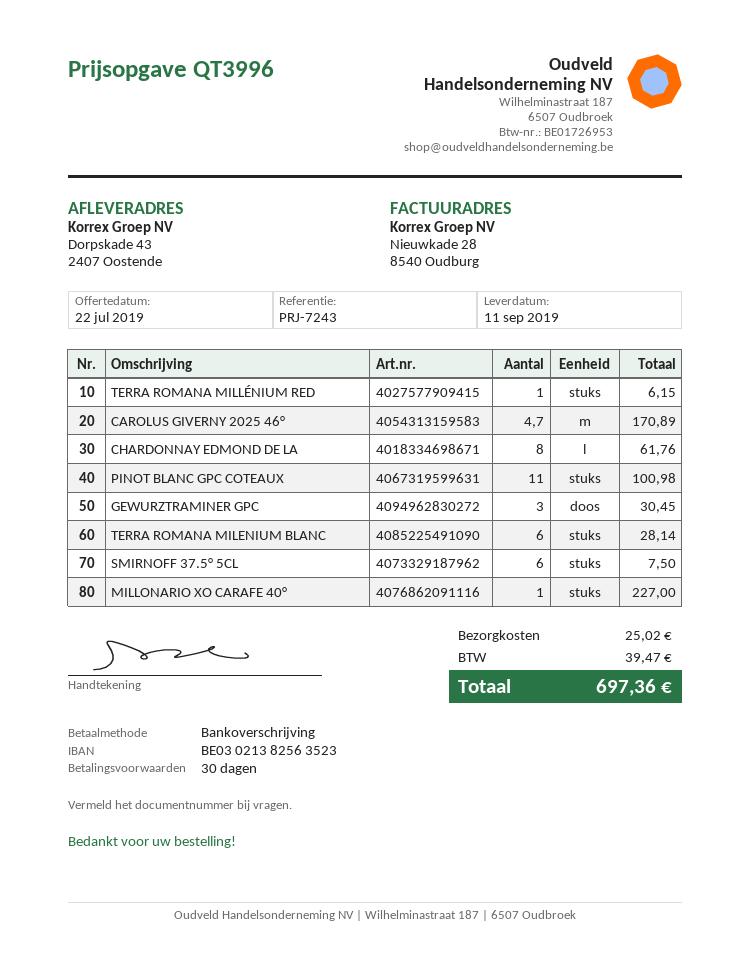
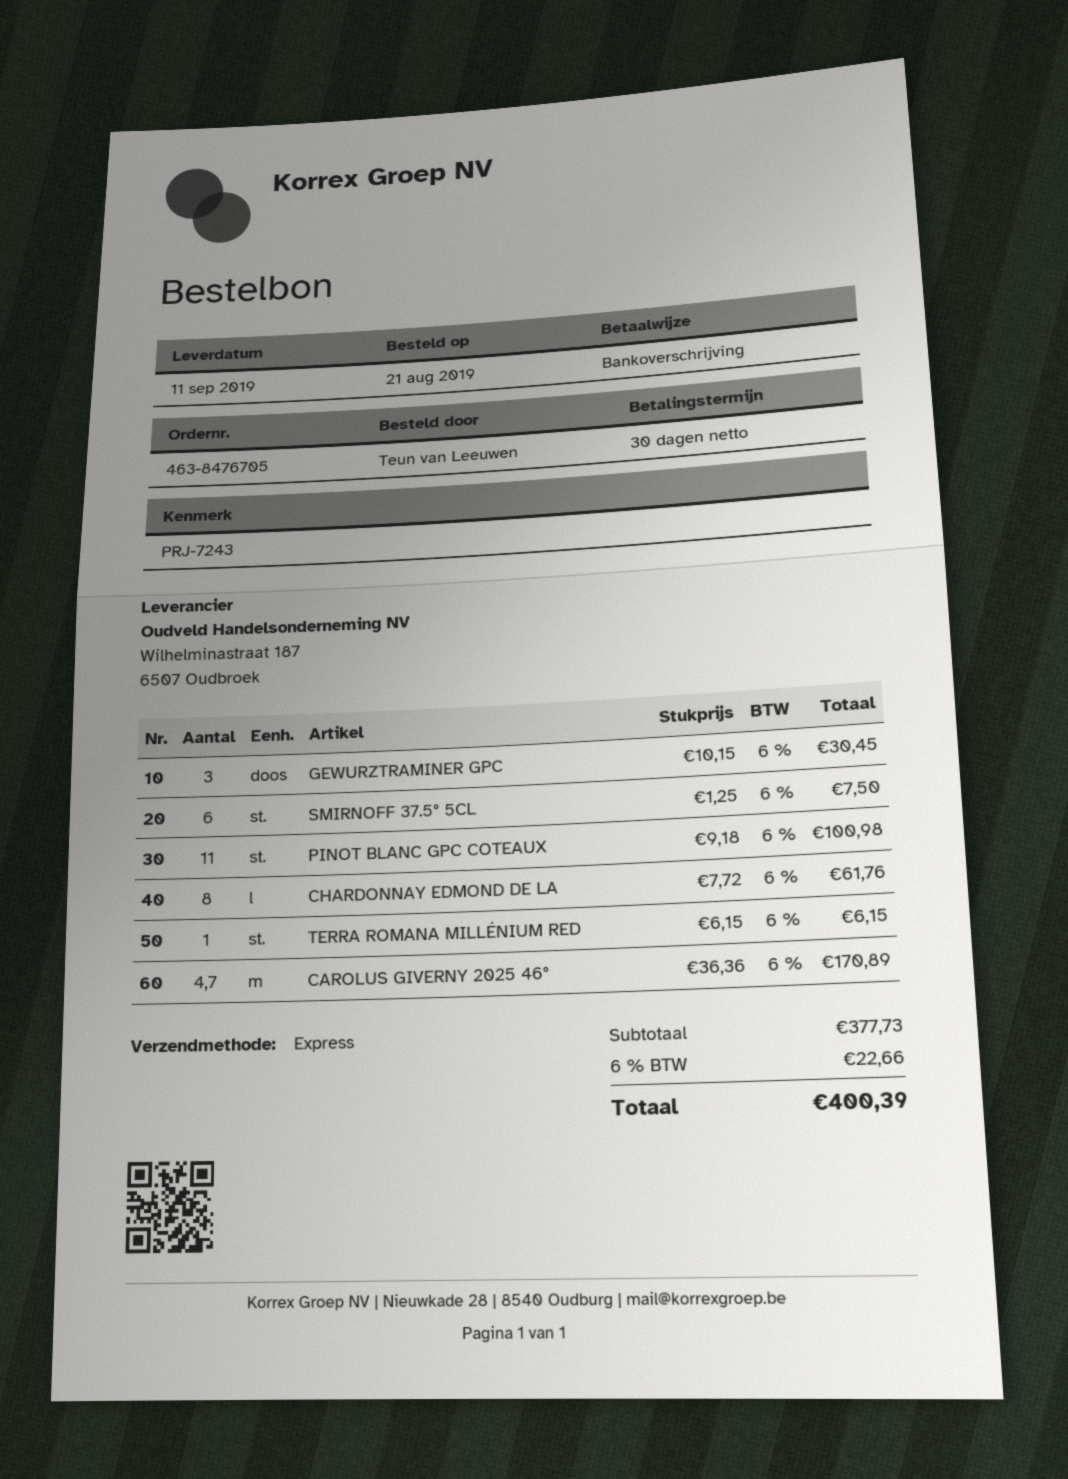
TERRA ROMANA MILENIUM BLANC: 6 for 28.14 -> none
MILLONARIO XO CARAFE 40°: 1 for 227.00 -> none
shipping: 25.02 -> none
tax: 39.47 -> 22.66
total: 697.36 -> 400.39

